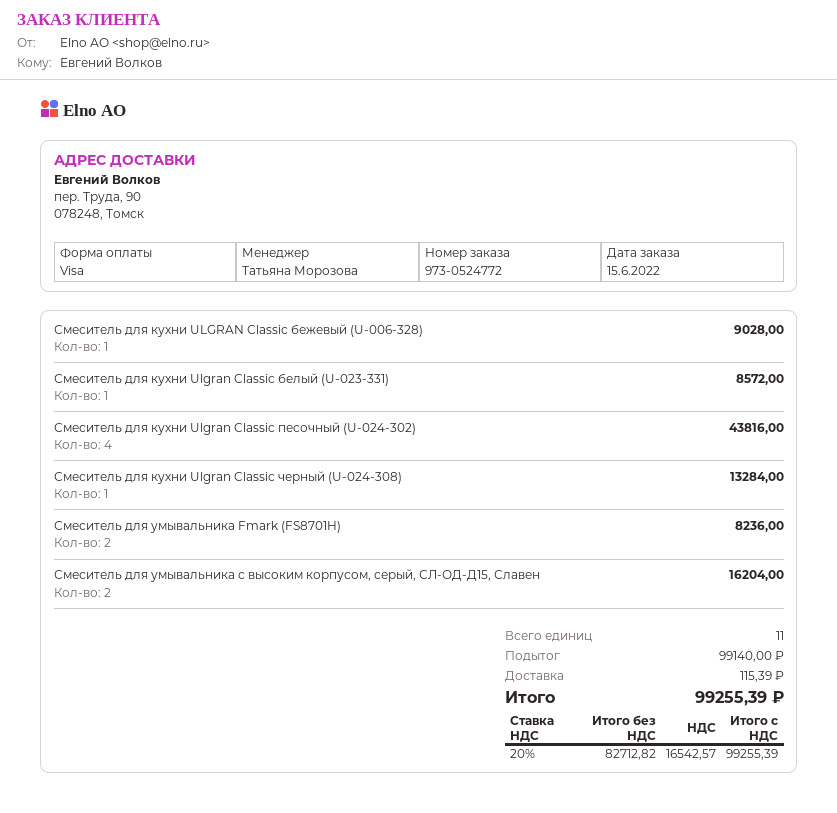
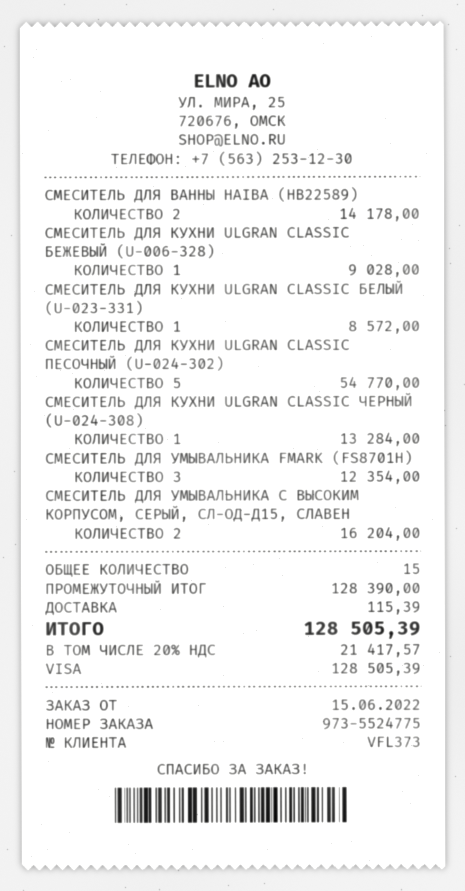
order number: 973-0524772 -> 973-5524775
Смеситель для кухни Ulgran Classic песочный (U-024-302): 4 for 43816.00 -> 5 for 54770.00
Смеситель для умывальника Fmark (FS8701H): 2 for 8236.00 -> 3 for 12354.00
СМЕСИТЕЛЬ ДЛЯ ВАННЫ HAIBA (HB22589): none -> 2 for 14178.00
total quantity: 11 -> 15
subtotal: 99140.00 -> 128390.00
tax: 20% = 16542.57 -> 20% = 21417.57
total: 99255.39 -> 128505.39

